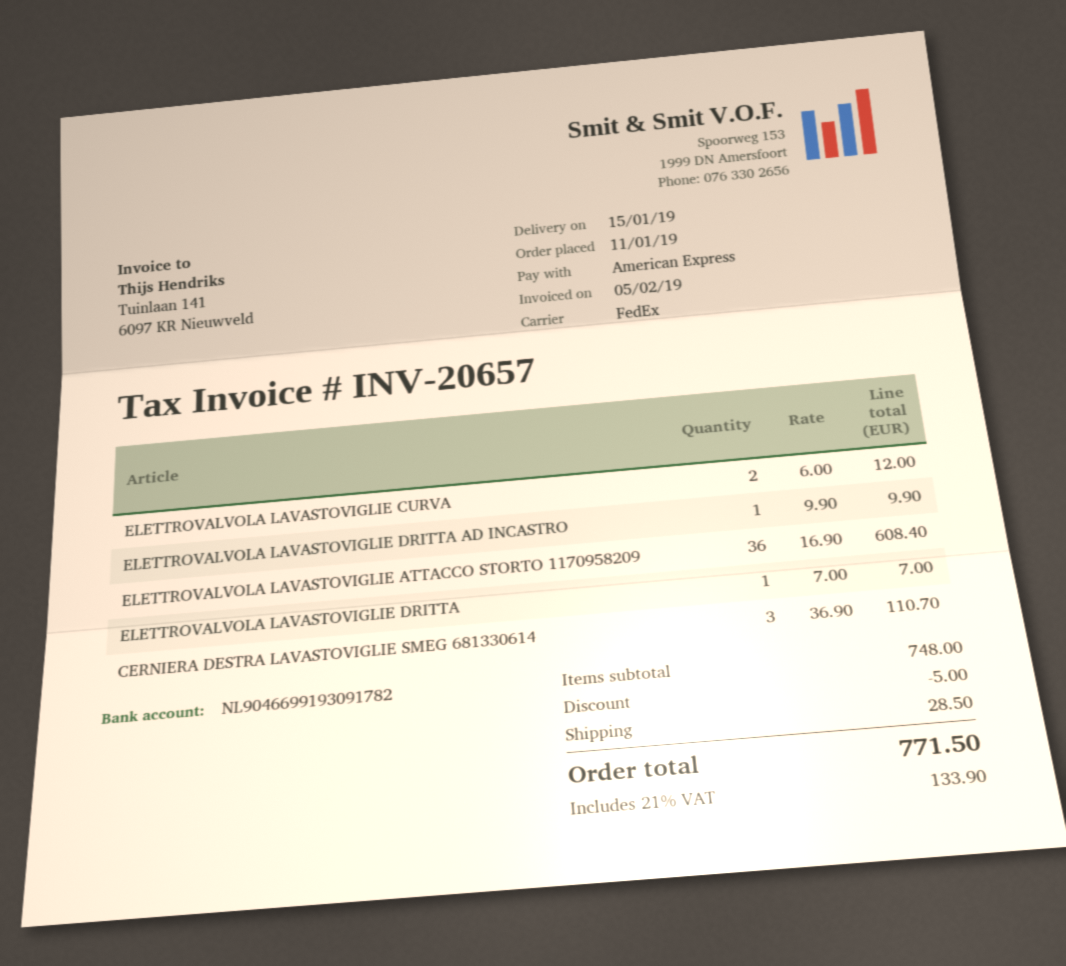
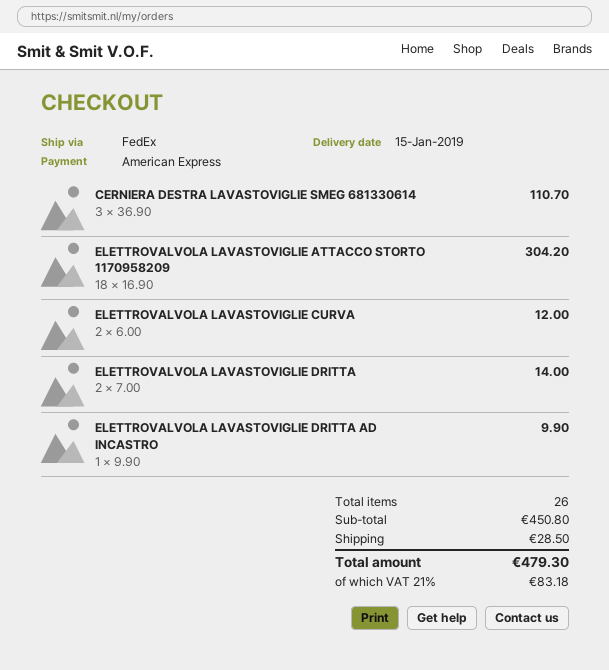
ELETTROVALVOLA LAVASTOVIGLIE ATTACCO STORTO 1170958209: 36 x 16.90 = 608.40 -> 18 x 16.90 = 304.20
ELETTROVALVOLA LAVASTOVIGLIE DRITTA: 1 x 7.00 = 7.00 -> 2 x 7.00 = 14.00
subtotal: 748.00 -> 450.80
discount: 5.00 -> none
tax: 21% = 133.90 -> 21% = 83.18
total: 771.50 -> 479.30

